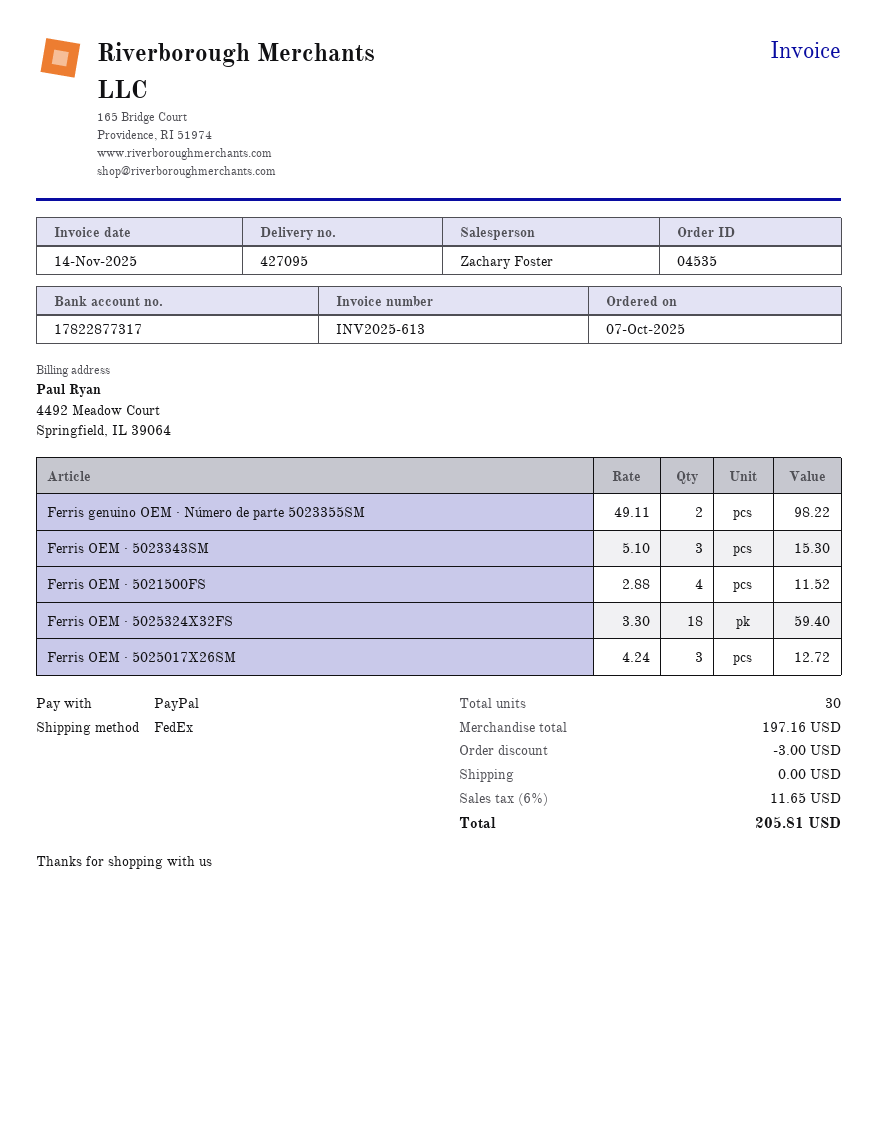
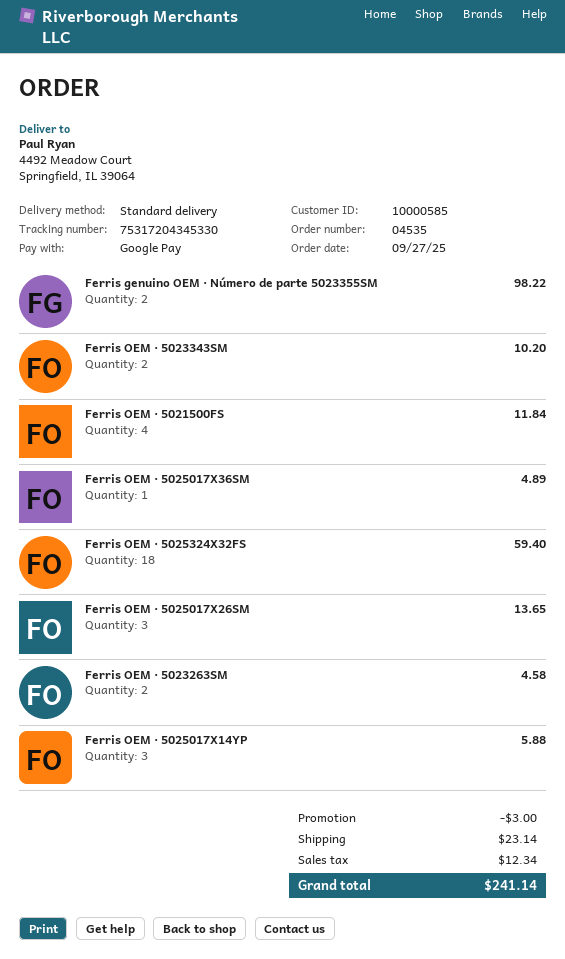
order date: 2025-10-07 -> 2025-09-27
payment method: PayPal -> Google Pay
shipping method: FedEx -> standard
Ferris OEM · 5023343SM: 3 for 15.30 -> 2 for 10.20
Ferris OEM · 5021500FS: 4 for 11.52 -> 4 for 11.84
Ferris OEM · 5025017X26SM: 3 for 12.72 -> 3 for 13.65
Ferris OEM · 5025017X36SM: none -> 1 for 4.89
Ferris OEM · 5023263SM: none -> 2 for 4.58
Ferris OEM · 5025017X14YP: none -> 3 for 5.88
shipping: 0.00 -> 23.14
tax: 11.65 -> 12.34
total: 205.81 -> 241.14

